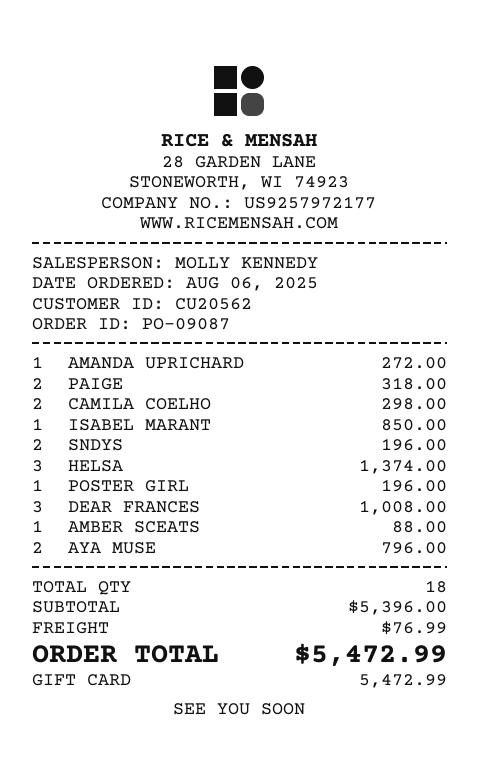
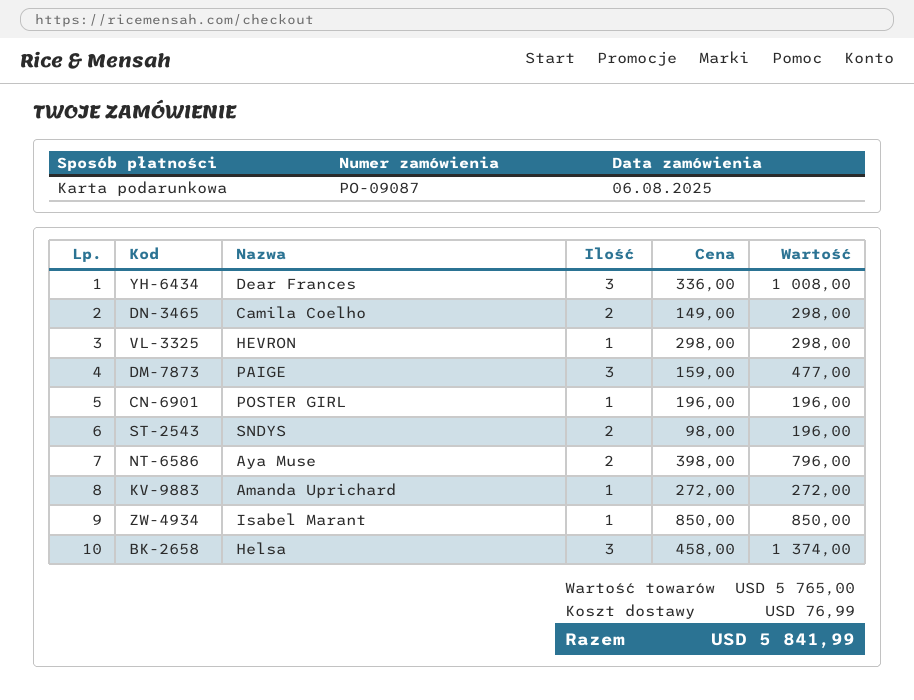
PAIGE: 2 for 318.00 -> 3 for 477.00
AMBER SCEATS: 1 for 88.00 -> none
HEVRON: none -> 1 for 298.00
subtotal: 5396.00 -> 5765.00
total: 5472.99 -> 5841.99

